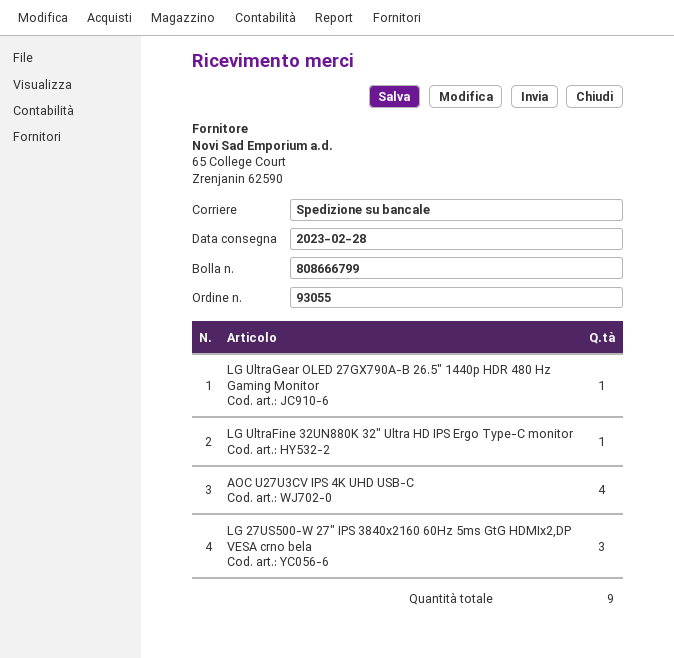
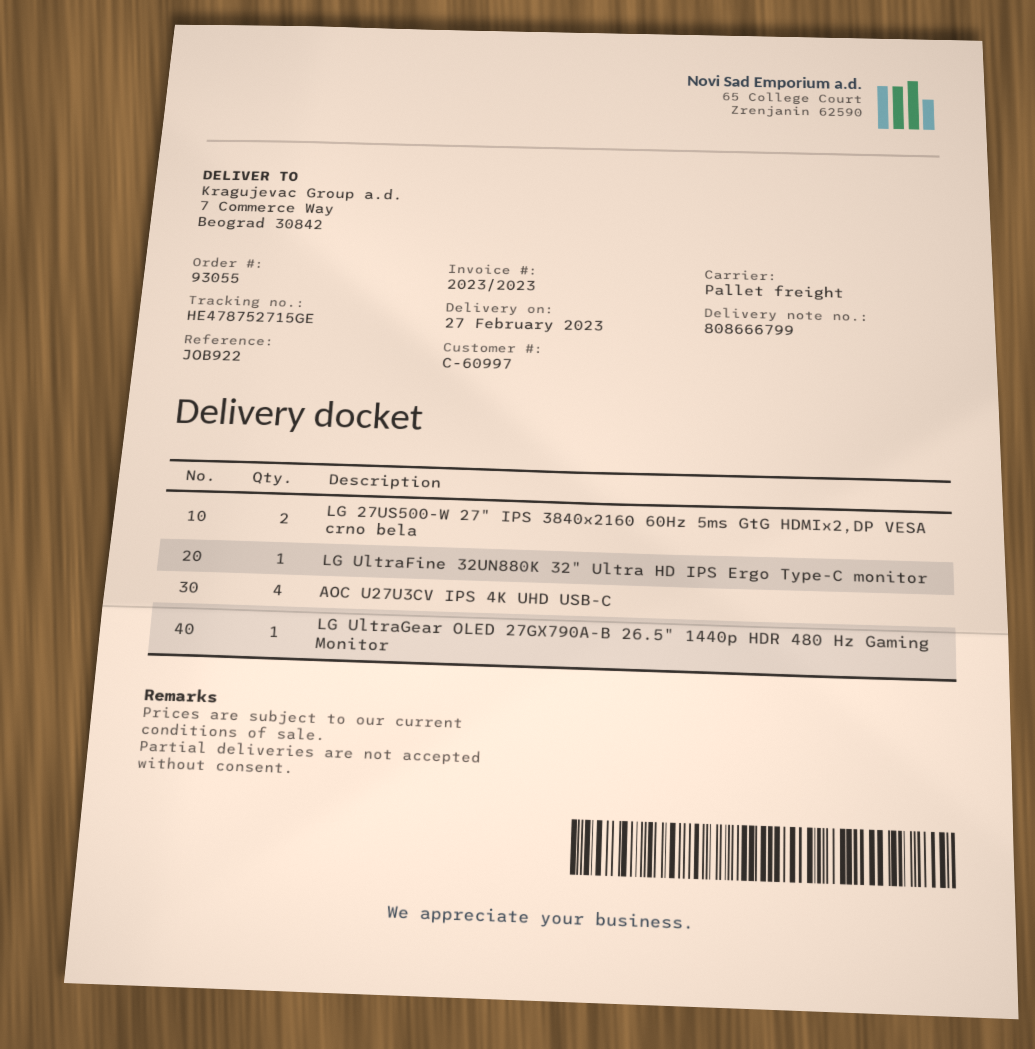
delivery date: 2023-02-28 -> 2023-02-27
LG 27US500-W 27" IPS 3840x2160 60Hz 5ms GtG HDMIx2,DP VESA crno bela: 3 -> 2

